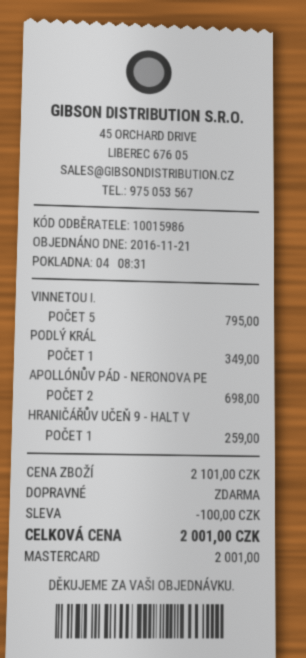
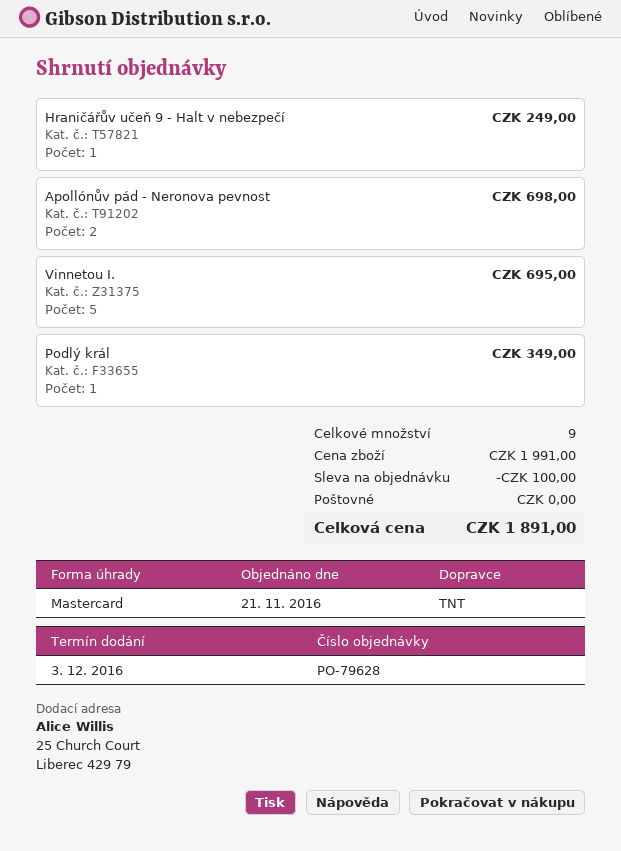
VINNETOU I.: 5 for 795.00 -> 5 for 695.00
HRANIČÁŘŮV UČEŇ 9 - HALT V: 1 for 259.00 -> 1 for 249.00
subtotal: 2101.00 -> 1991.00
total: 2001.00 -> 1891.00

